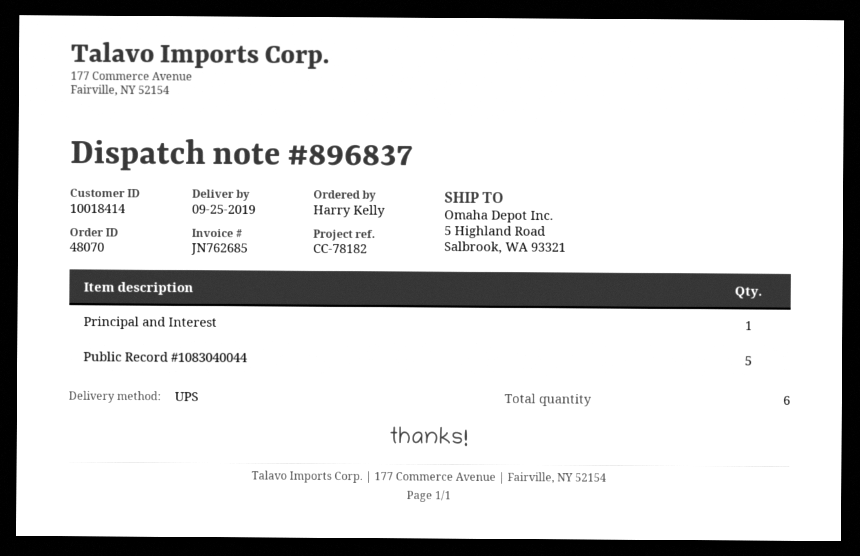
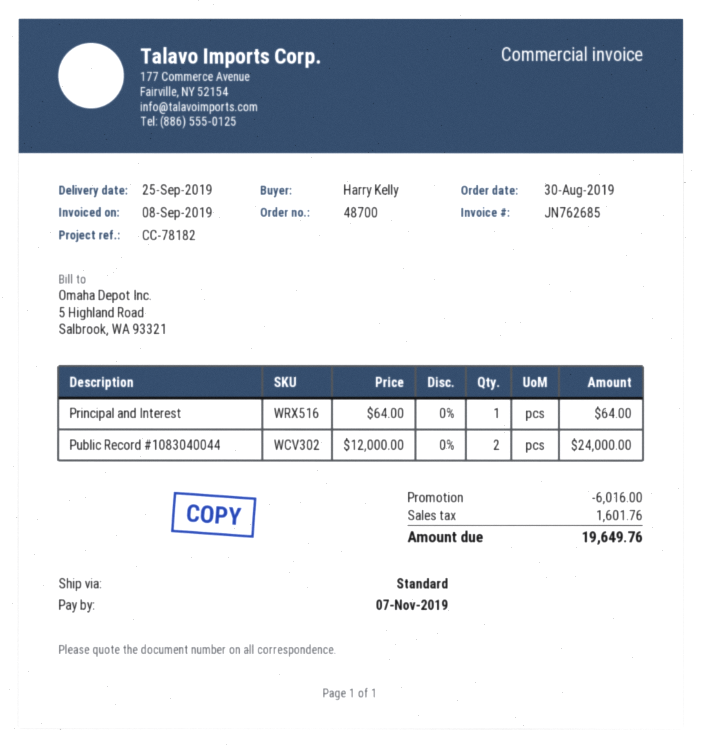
order number: 48070 -> 48700
shipping method: UPS -> standard
Public Record #1083040044: 5 -> 2

